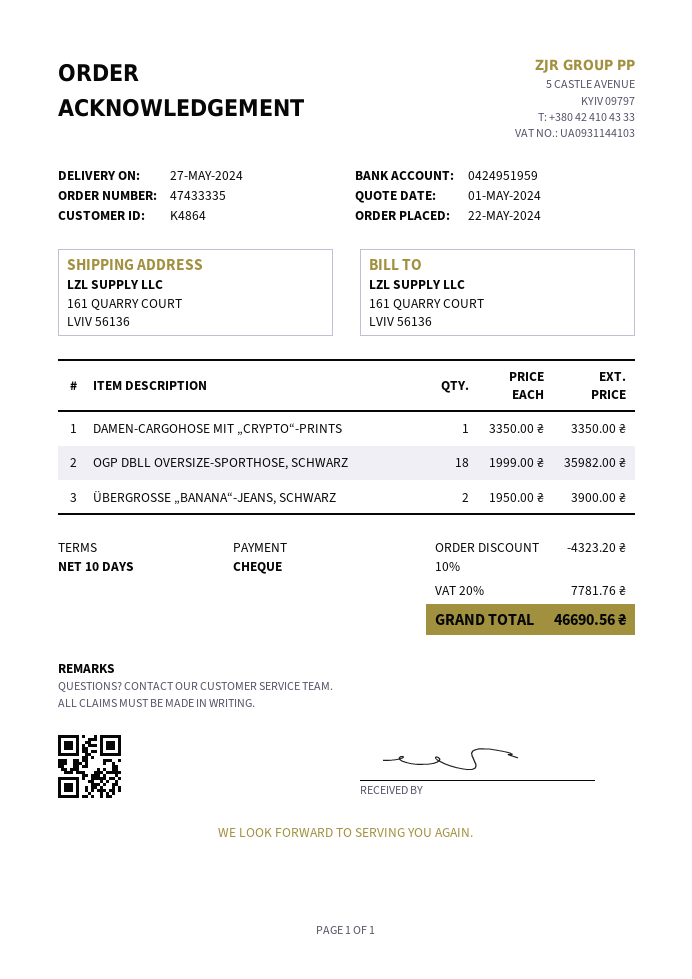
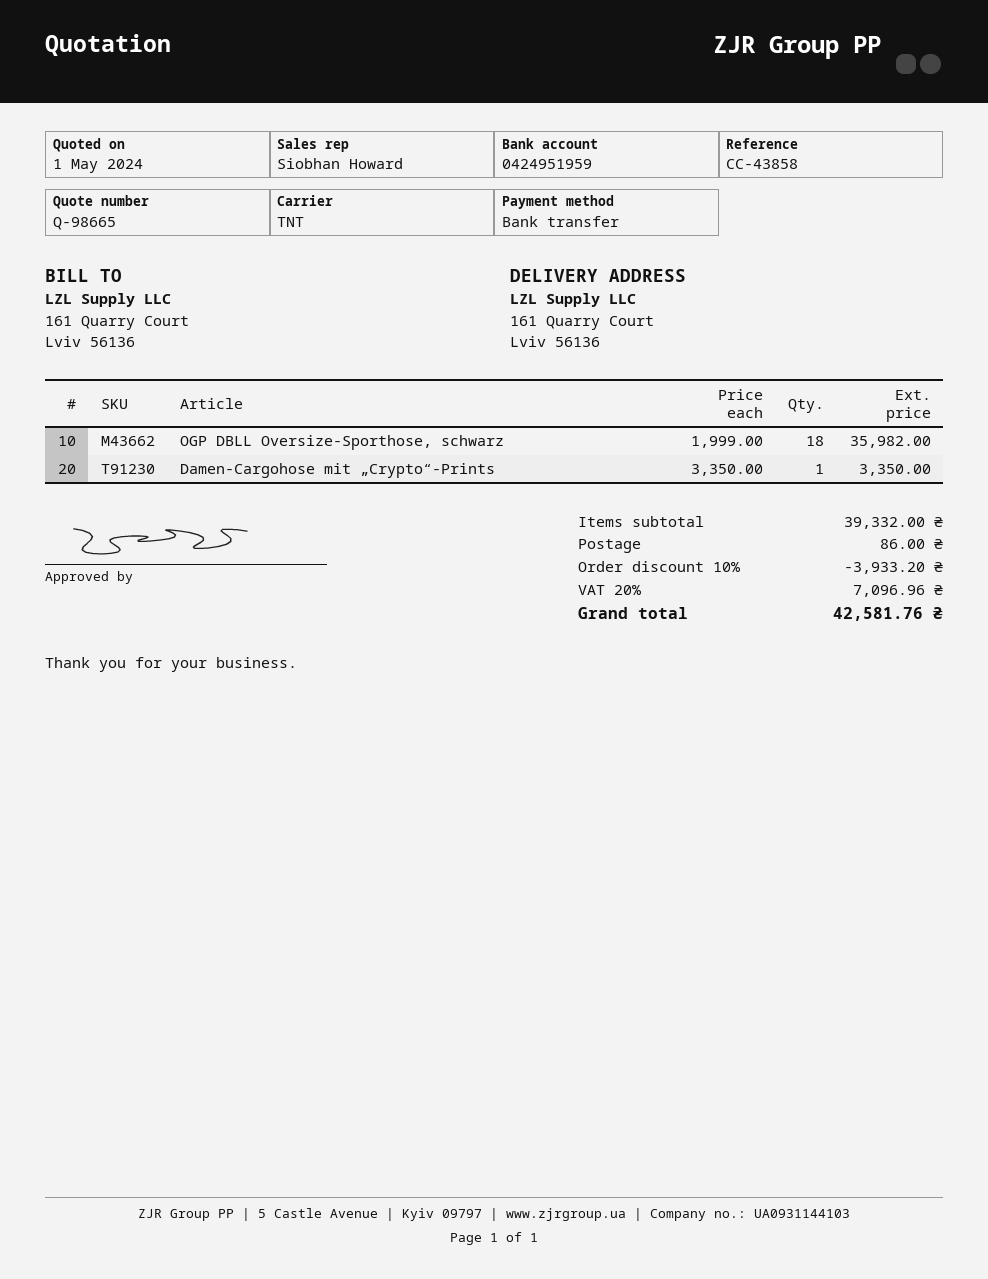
payment method: cheque -> bank transfer
ÜBERGROSSE „BANANA“-JEANS, SCHWARZ: 2 x 1950.00 = 3900.00 -> none
discount: 10% = 4323.20 -> 10% = 3933.20
shipping: none -> 86.00
tax: 20% = 7781.76 -> 20% = 7096.96
total: 46690.56 -> 42581.76

